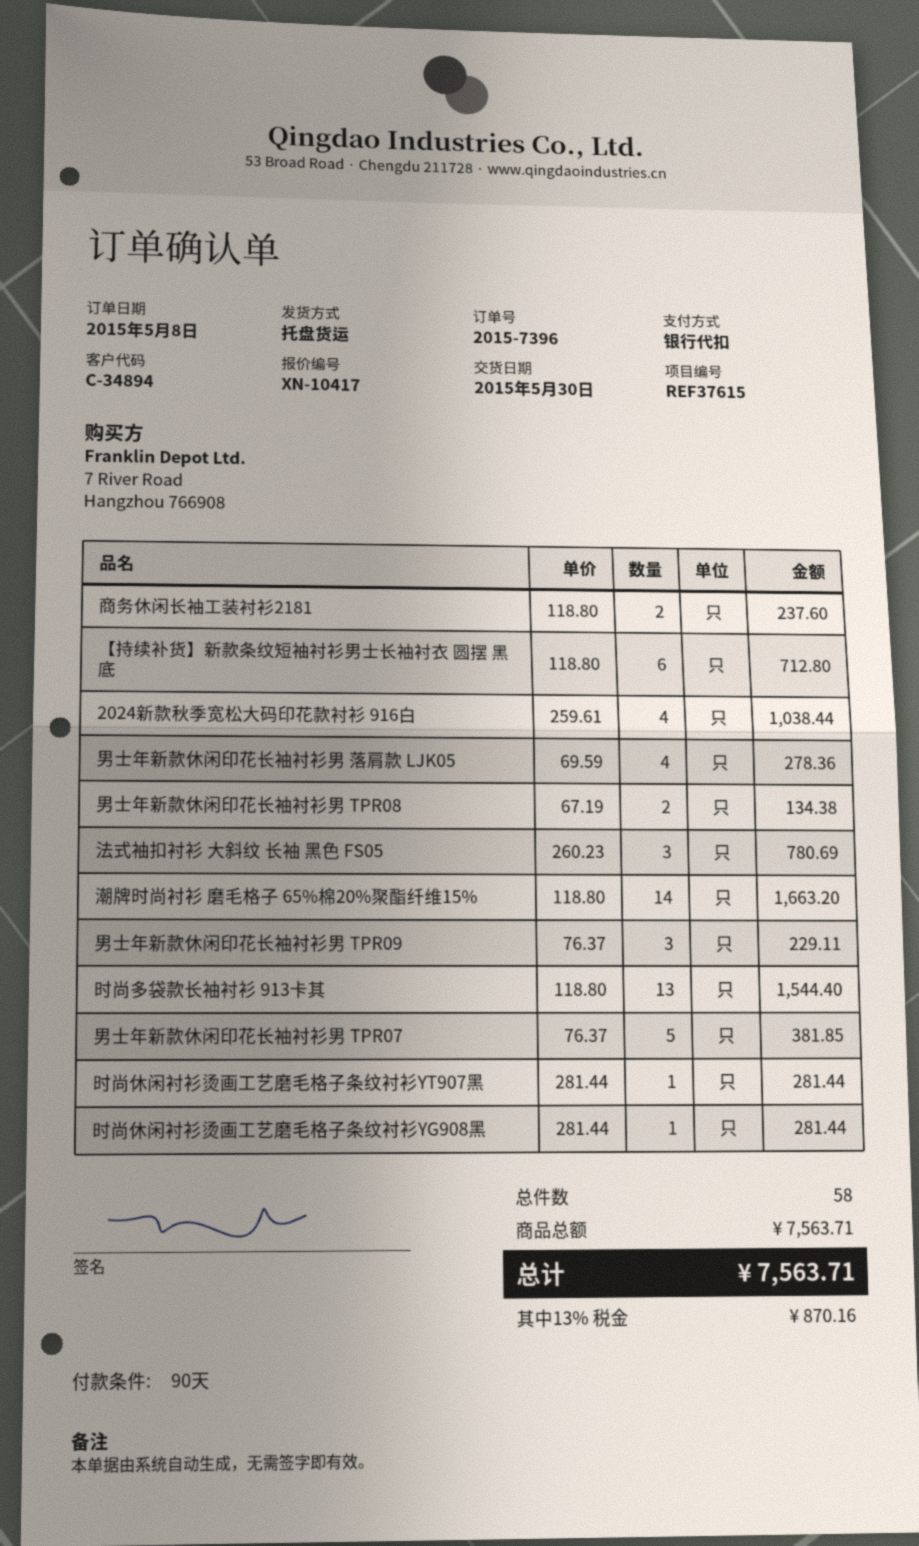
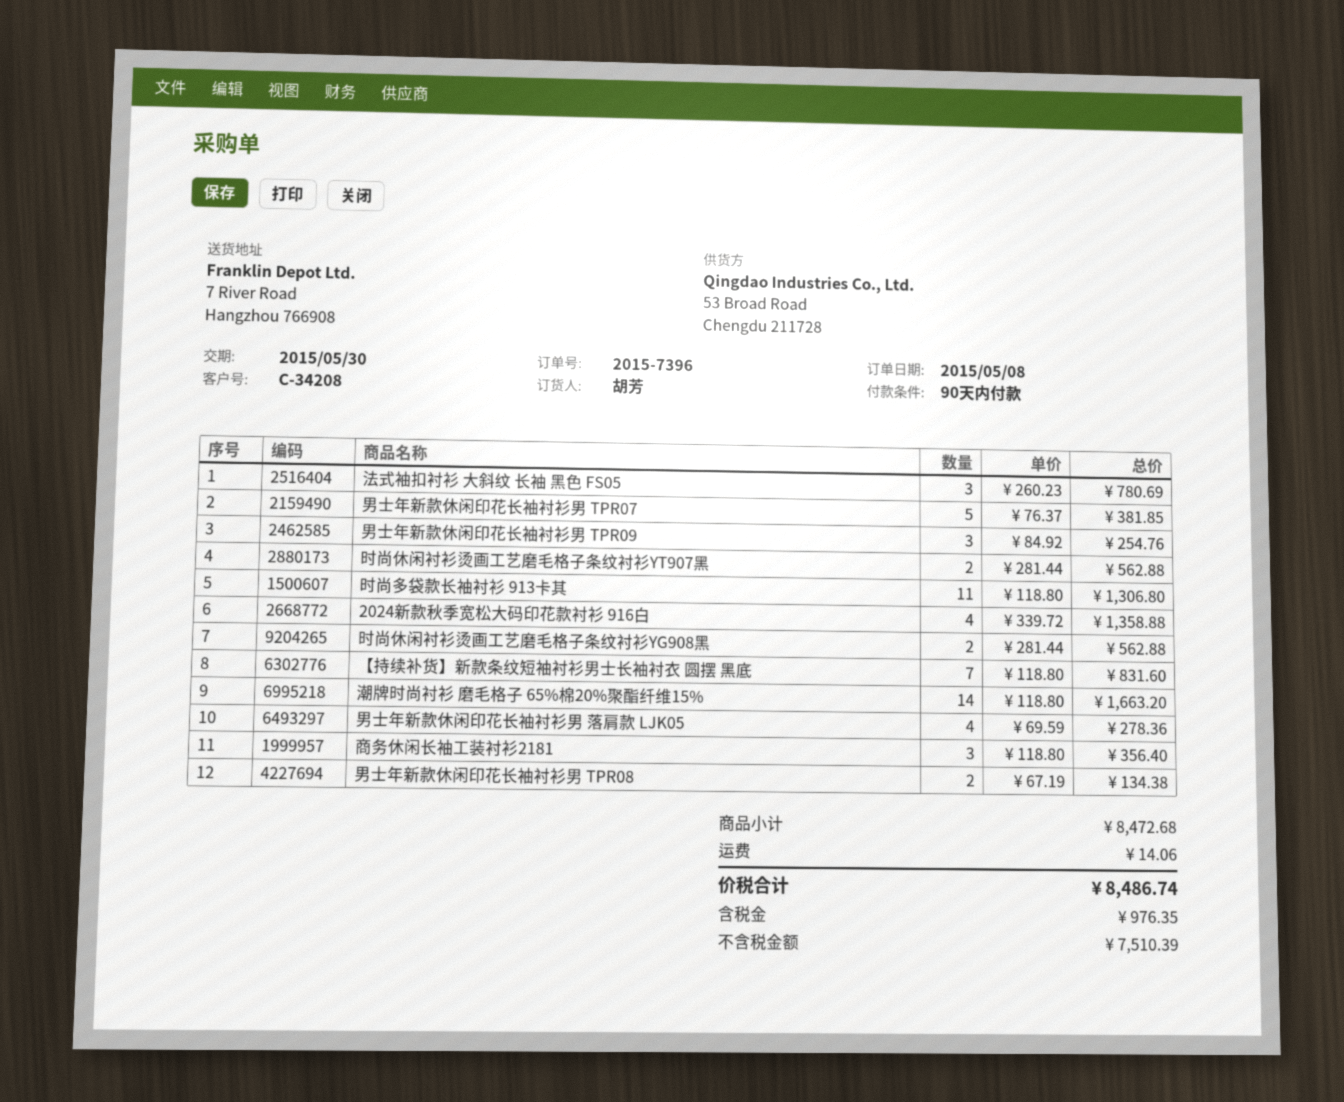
customer number: C-34894 -> C-34208
商务休闲长袖工装衬衫2181: 2 x 118.80 = 237.60 -> 3 x 118.80 = 356.40
【持续补货】新款条纹短袖衬衫男士长袖衬衣 圆摆 黑底: 6 x 118.80 = 712.80 -> 7 x 118.80 = 831.60
2024新款秋季宽松大码印花款衬衫 916白: 4 x 259.61 = 1038.44 -> 4 x 339.72 = 1358.88
男士年新款休闲印花长袖衬衫男 TPR09: 3 x 76.37 = 229.11 -> 3 x 84.92 = 254.76
时尚多袋款长袖衬衫 913卡其: 13 x 118.80 = 1544.40 -> 11 x 118.80 = 1306.80
时尚休闲衬衫烫画工艺磨毛格子条纹衬衫YT907黑: 1 x 281.44 = 281.44 -> 2 x 281.44 = 562.88
时尚休闲衬衫烫画工艺磨毛格子条纹衬衫YG908黑: 1 x 281.44 = 281.44 -> 2 x 281.44 = 562.88
subtotal: 7563.71 -> 8472.68
shipping: none -> 14.06
tax: 870.16 -> 976.35
total: 7563.71 -> 8486.74

